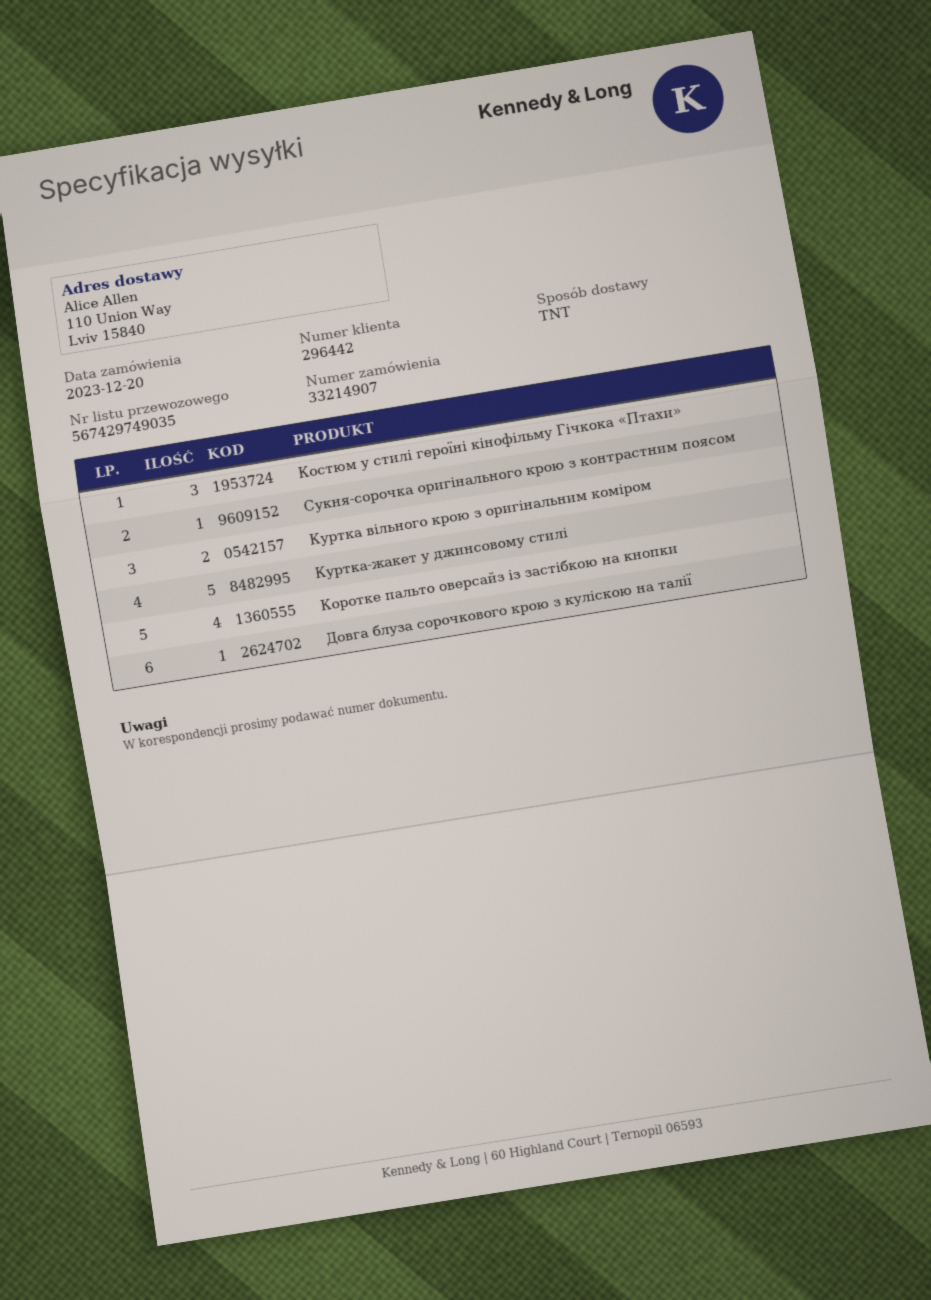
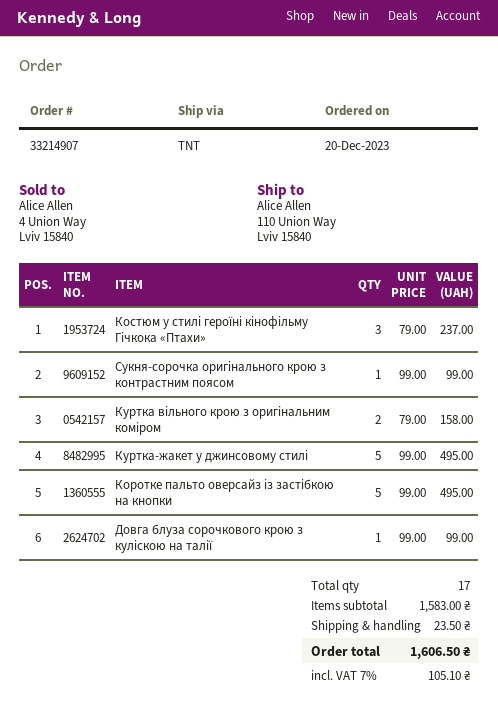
Коротке пальто оверсайз із застібкою на кнопки: 4 -> 5

